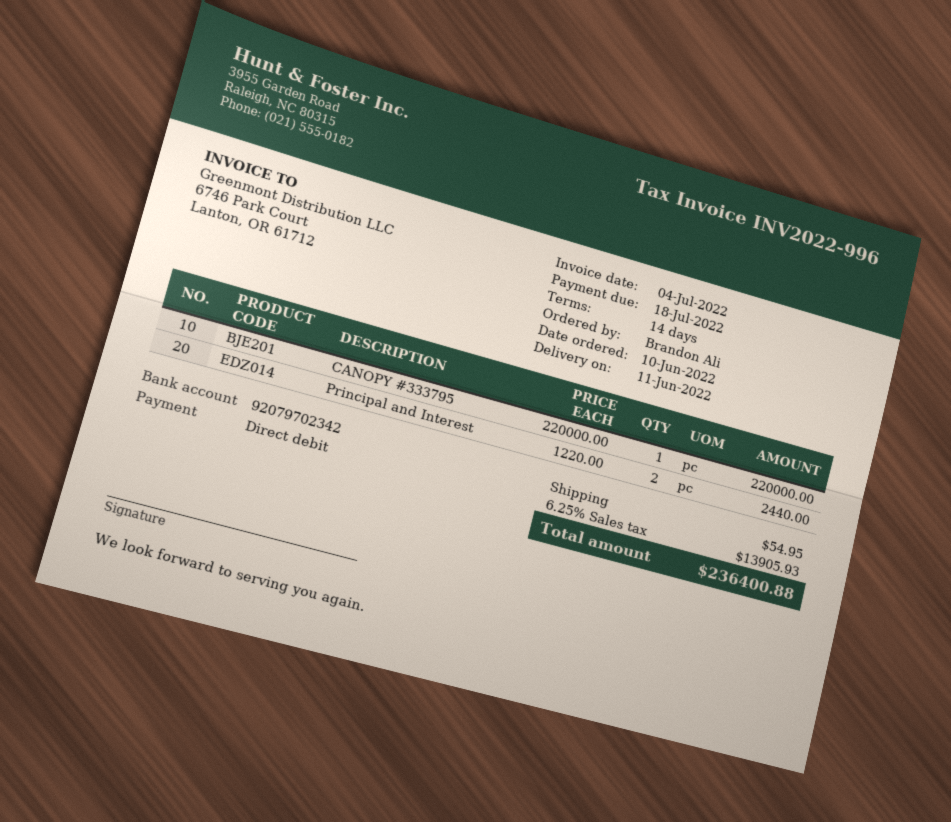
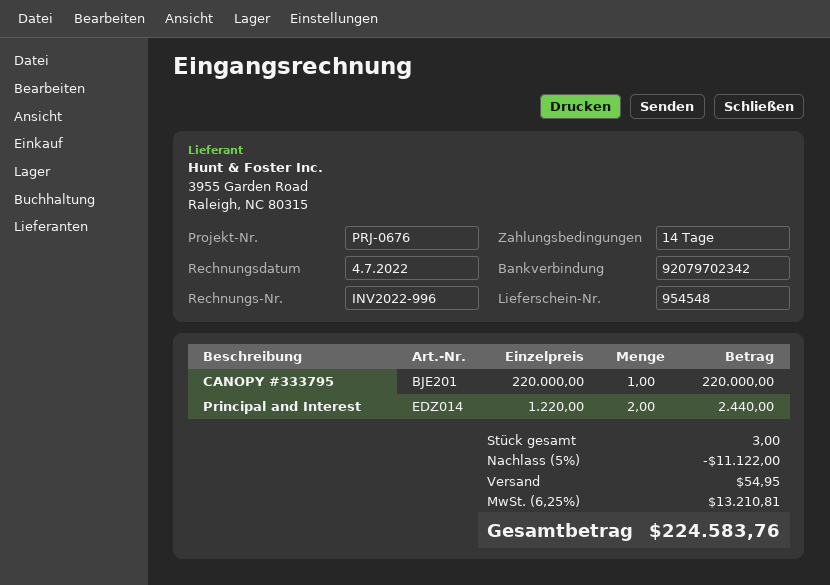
discount: none -> 5% = 11122.00
tax: 6.25% = 13905.93 -> 6.25% = 13210.81
total: 236400.88 -> 224583.76

